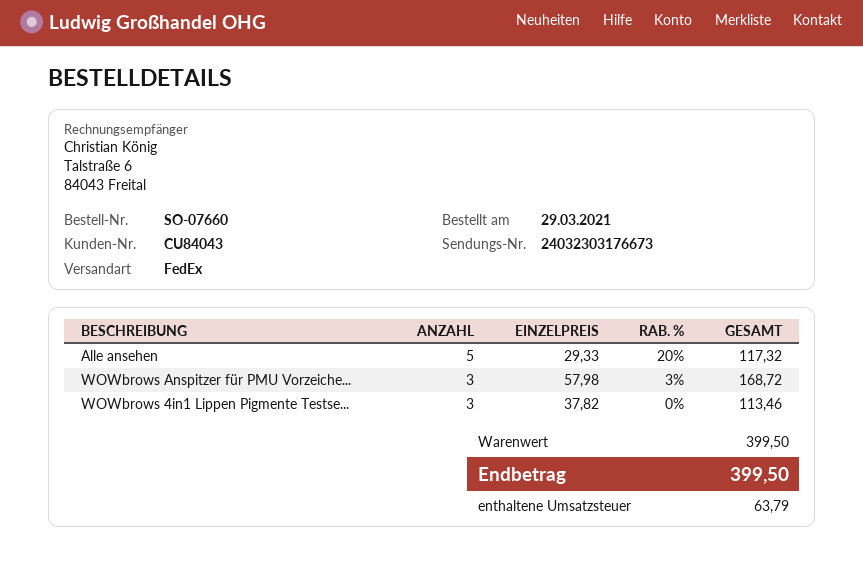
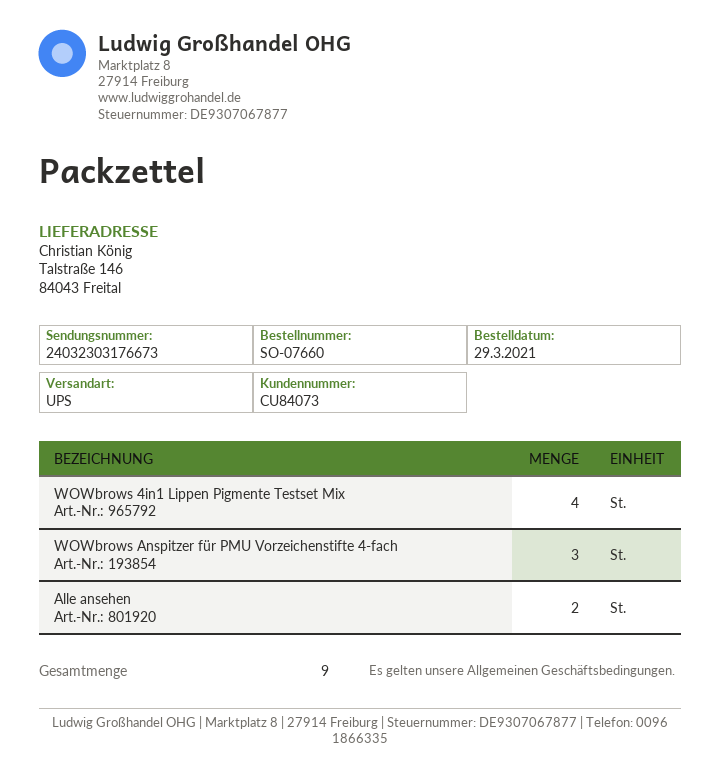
customer number: CU84043 -> CU84073
shipping method: FedEx -> UPS
Alle ansehen: 5 -> 2
WOWbrows 4in1 Lippen Pigmente Testse...: 3 -> 4

